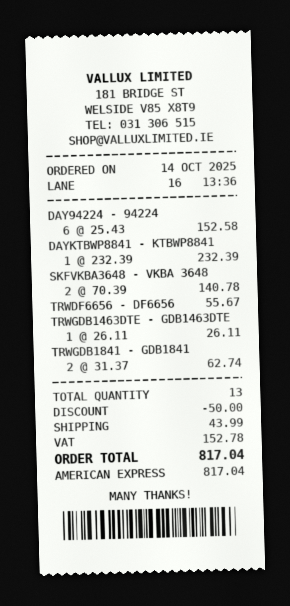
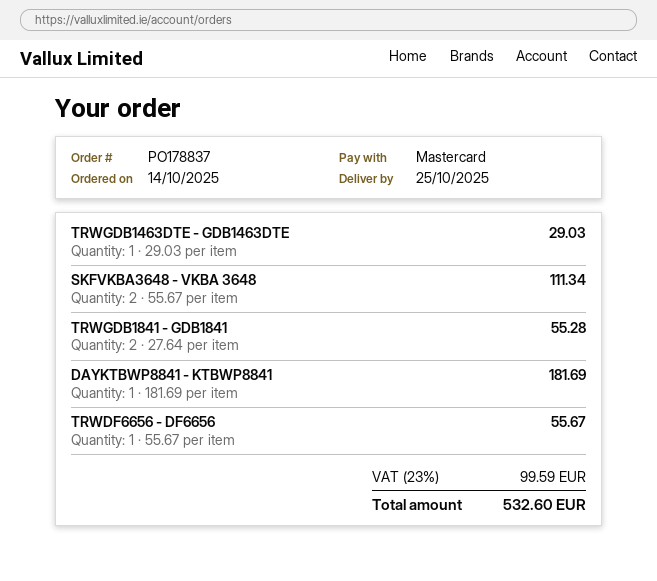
payment method: American Express -> Mastercard
DAY94224 - 94224: 6 x 25.43 = 152.58 -> none
DAYKTBWP8841 - KTBWP8841: 1 x 232.39 = 232.39 -> 1 x 181.69 = 181.69
SKFVKBA3648 - VKBA 3648: 2 x 70.39 = 140.78 -> 2 x 55.67 = 111.34
TRWGDB1463DTE - GDB1463DTE: 1 x 26.11 = 26.11 -> 1 x 29.03 = 29.03
TRWGDB1841 - GDB1841: 2 x 31.37 = 62.74 -> 2 x 27.64 = 55.28
discount: 50.00 -> none
shipping: 43.99 -> none
tax: 152.78 -> 99.59
total: 817.04 -> 532.60

